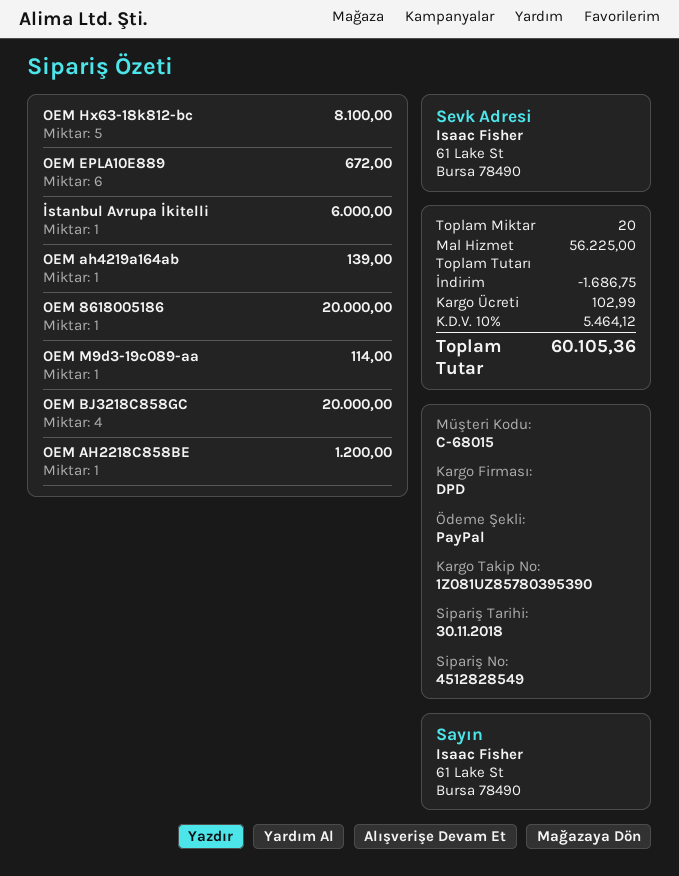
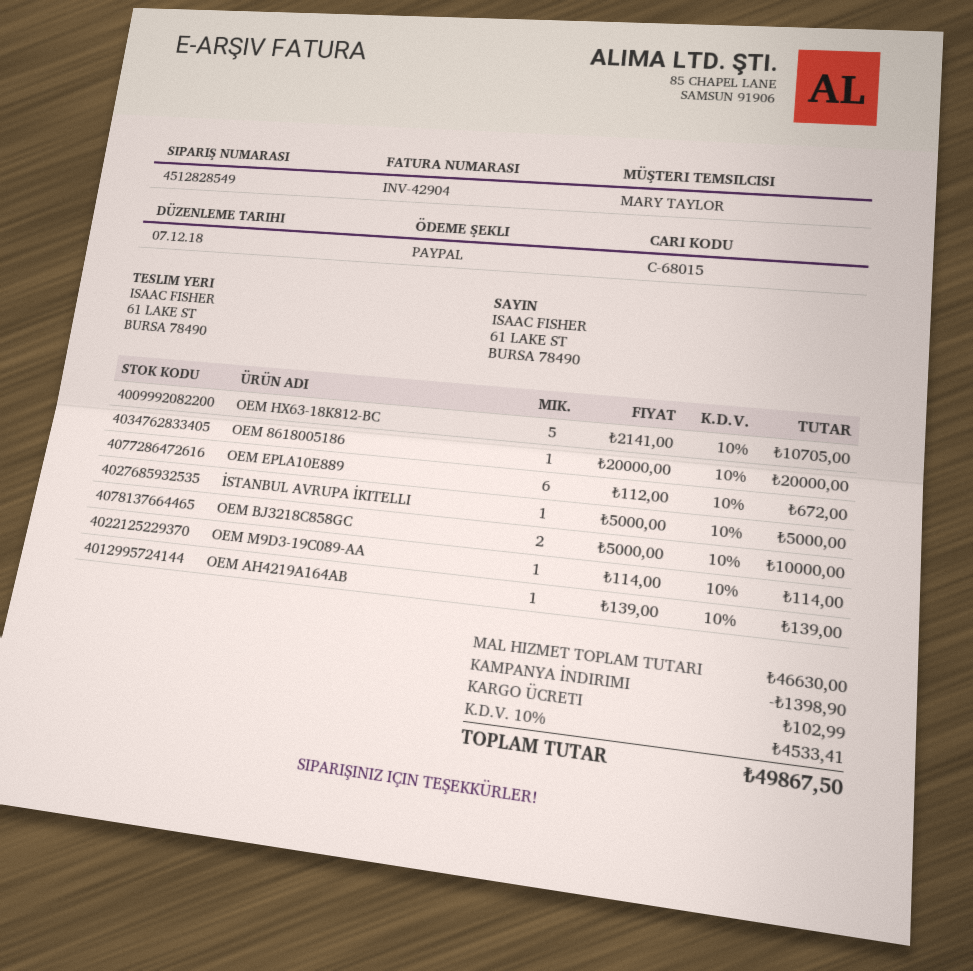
OEM Hx63-18k812-bc: 5 for 8100.00 -> 5 for 10705.00
İstanbul Avrupa İkitelli: 1 for 6000.00 -> 1 for 5000.00
OEM BJ3218C858GC: 4 for 20000.00 -> 2 for 10000.00
OEM AH2218C858BE: 1 for 1200.00 -> none
subtotal: 56225.00 -> 46630.00
discount: 1686.75 -> 1398.90
tax: 10% = 5464.12 -> 10% = 4533.41
total: 60105.36 -> 49867.50

